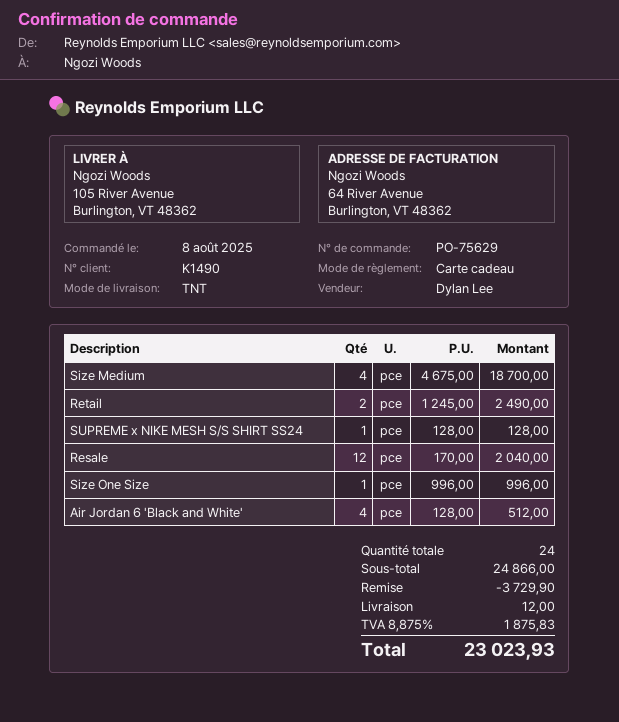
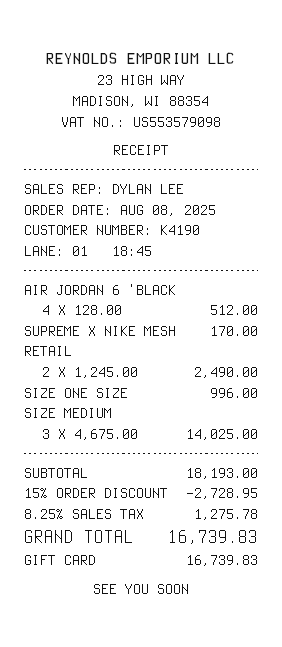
customer number: K1490 -> K4190
Size Medium: 4 x 4675.00 = 18700.00 -> 3 x 4675.00 = 14025.00
SUPREME x NIKE MESH S/S SHIRT SS24: 1 x 128.00 = 128.00 -> 1 x 170.00 = 170.00
Resale: 12 x 170.00 = 2040.00 -> none
subtotal: 24866.00 -> 18193.00
discount: 3729.90 -> 2728.95
shipping: 12.00 -> none
tax: 8.875% = 1875.83 -> 8.25% = 1275.78
total: 23023.93 -> 16739.83

